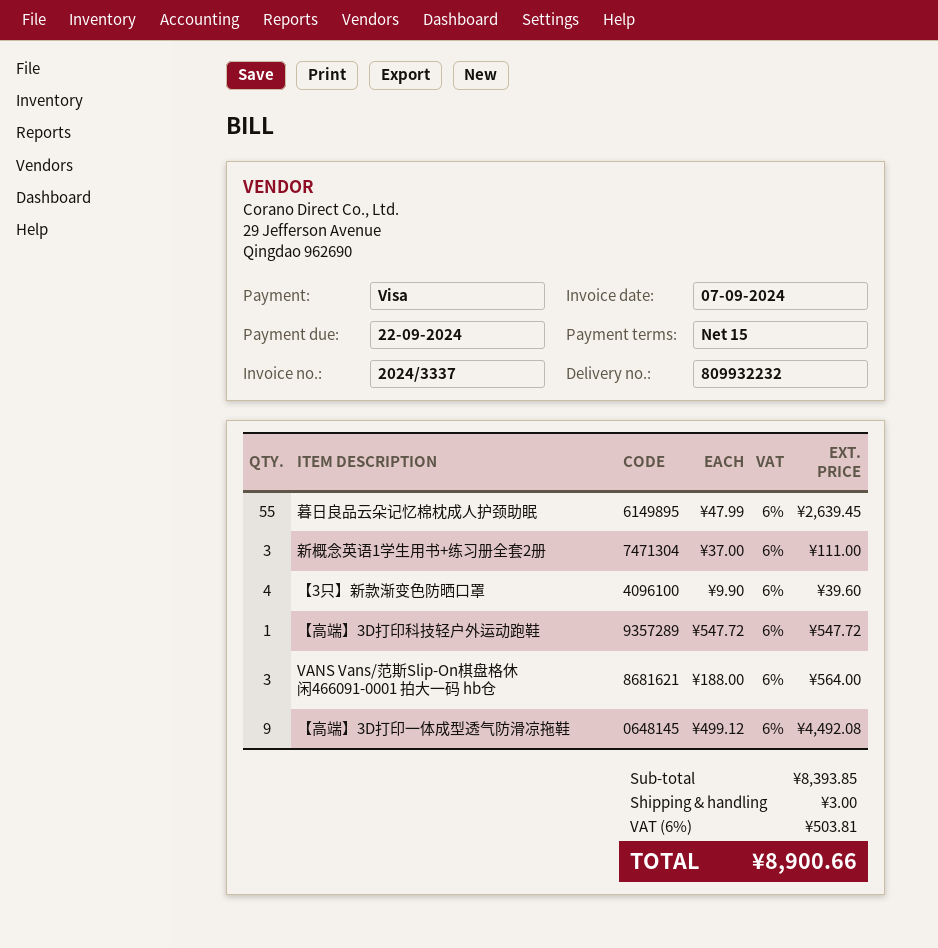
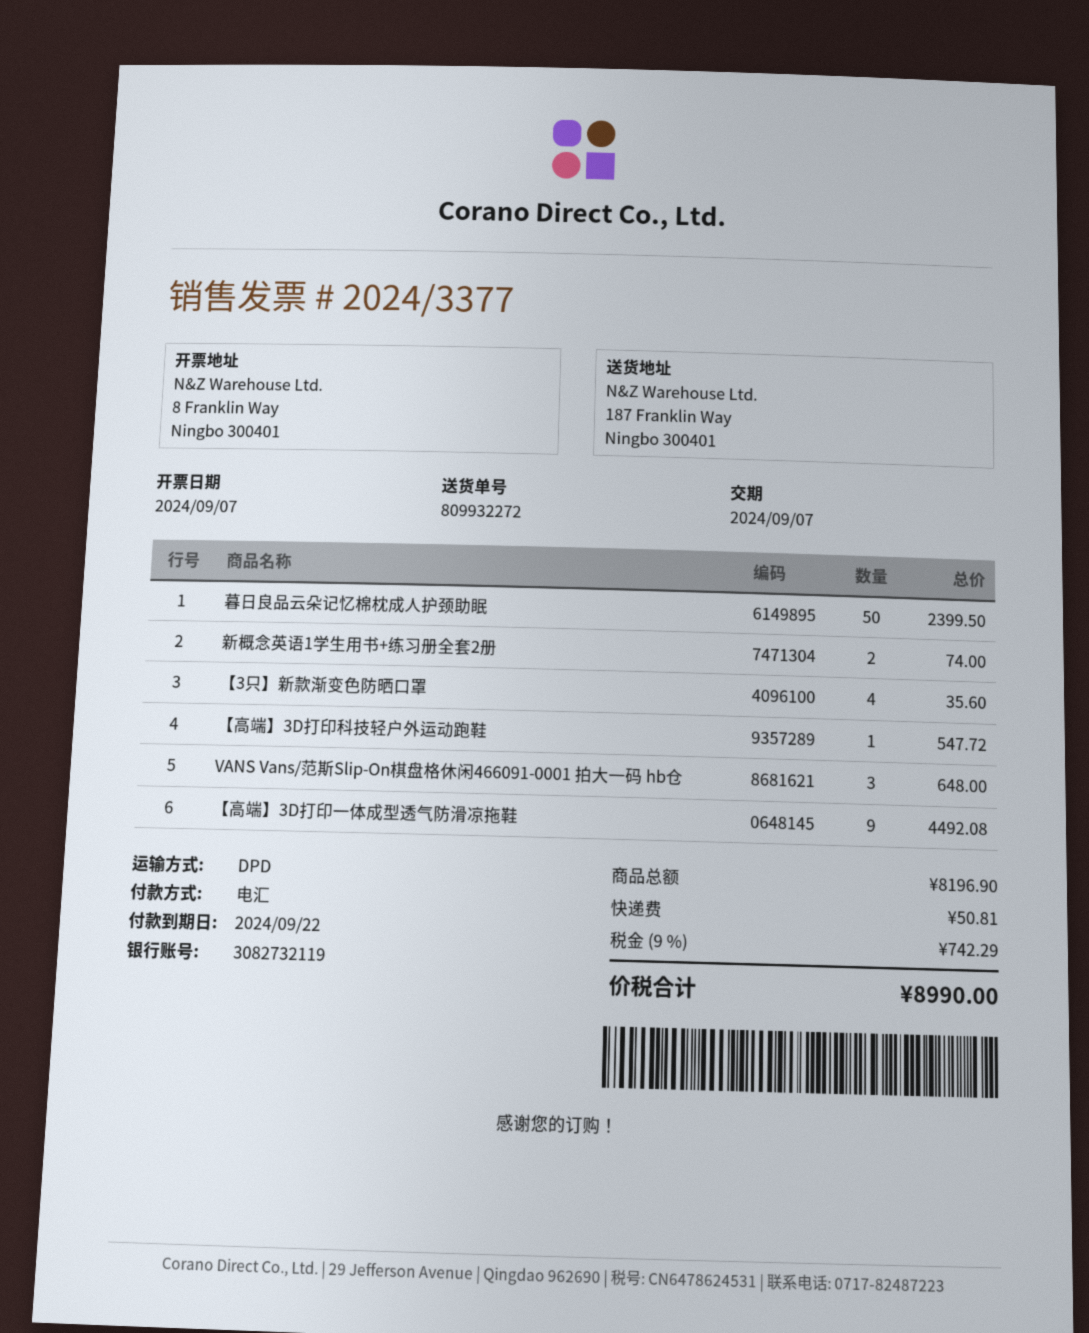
delivery note number: 809932232 -> 809932272
invoice number: 2024/3337 -> 2024/3377
payment method: Visa -> bank transfer
暮日良品云朵记忆棉枕成人护颈助眠: 55 for 2639.45 -> 50 for 2399.50
新概念英语1学生用书+练习册全套2册: 3 for 111.00 -> 2 for 74.00
【3只】新款渐变色防晒口罩: 4 for 39.60 -> 4 for 35.60
VANS Vans/范斯Slip-On棋盘格休闲466091-0001 拍大一码 hb仓: 3 for 564.00 -> 3 for 648.00
subtotal: 8393.85 -> 8196.90
shipping: 3.00 -> 50.81
tax: 6% = 503.81 -> 9% = 742.29
total: 8900.66 -> 8990.00

